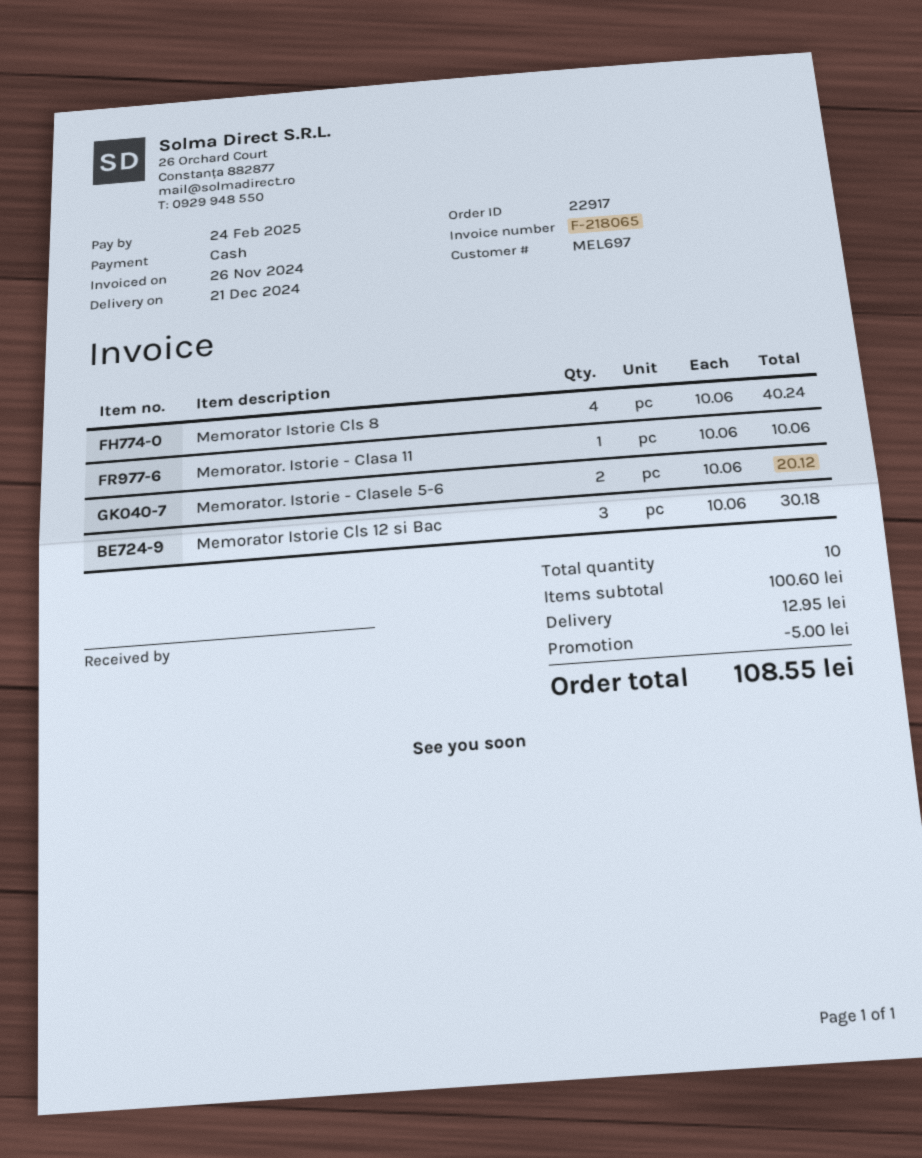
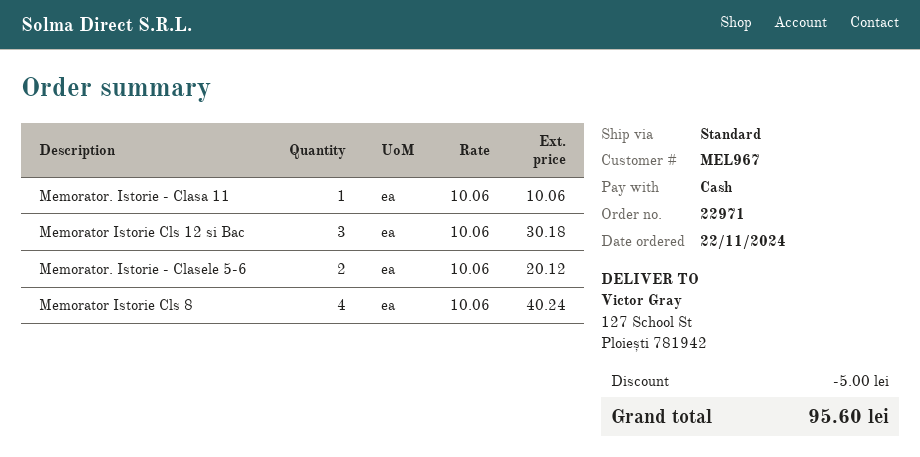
order number: 22917 -> 22971
customer number: MEL697 -> MEL967
shipping: 12.95 -> none
total: 108.55 -> 95.60

